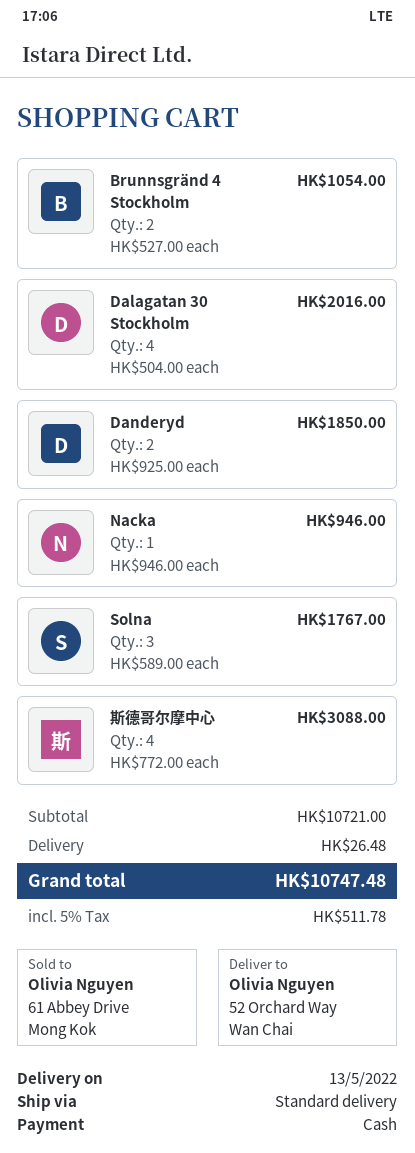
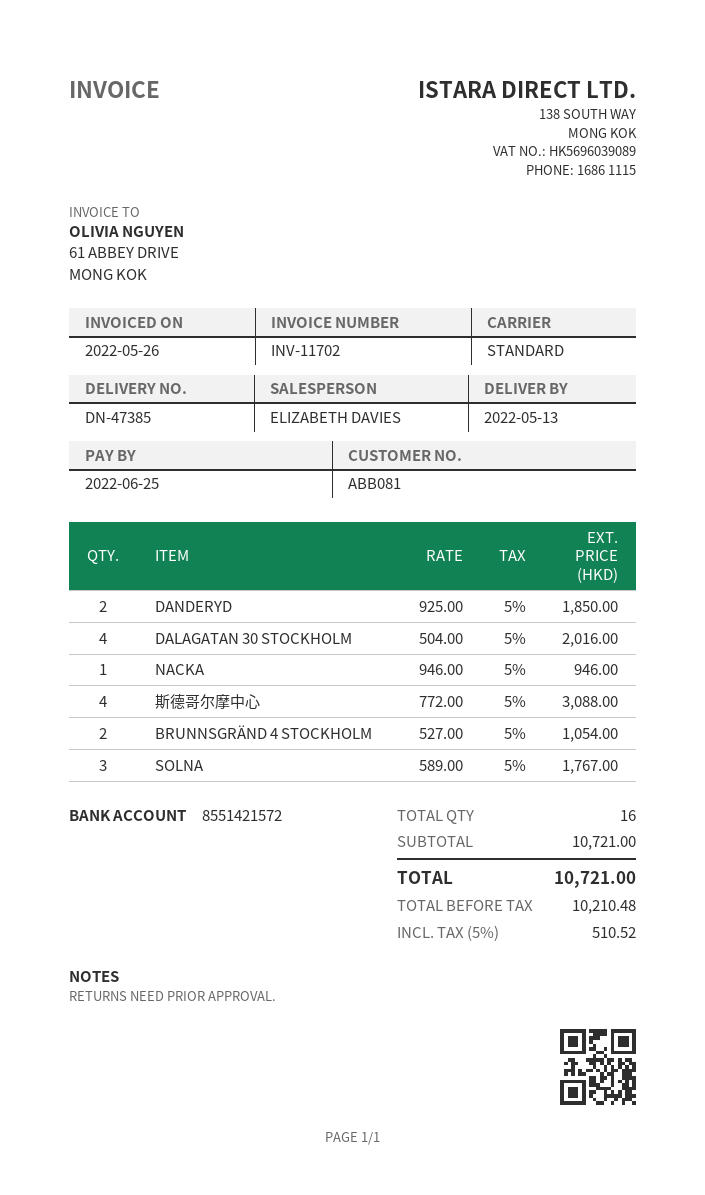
shipping: 26.48 -> none
tax: 5% = 511.78 -> 5% = 510.52
total: 10747.48 -> 10721.00

